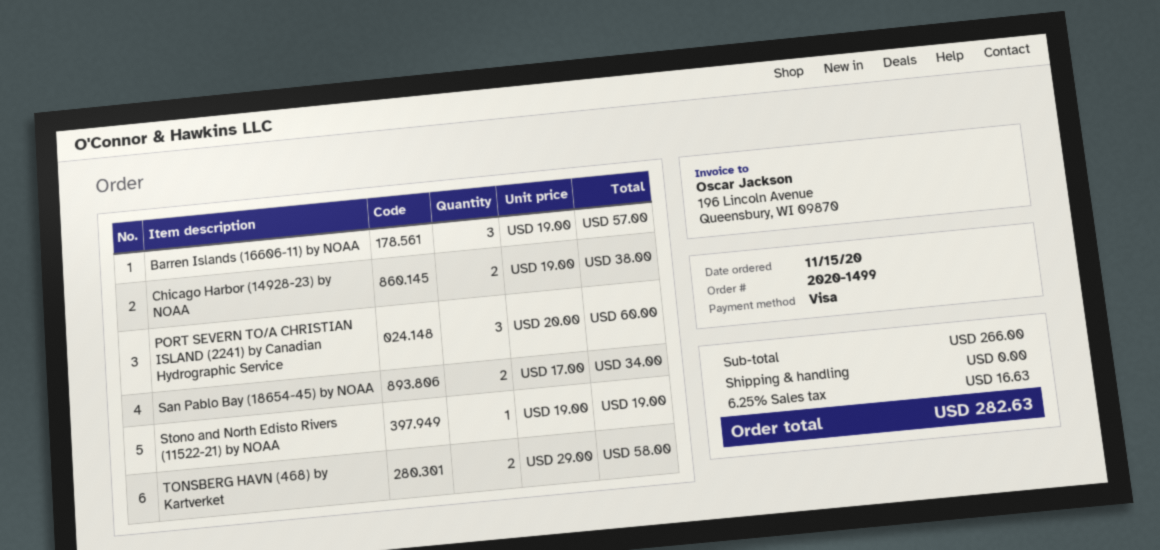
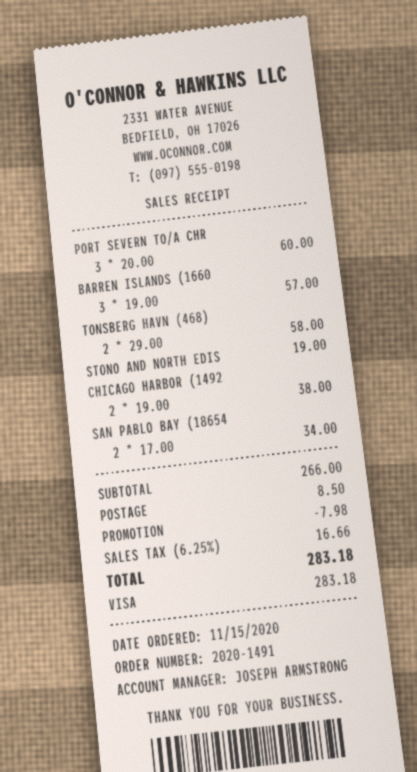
order number: 2020-1499 -> 2020-1491
discount: none -> 7.98
shipping: 0.00 -> 8.50
tax: 6.25% = 16.63 -> 6.25% = 16.66
total: 282.63 -> 283.18

